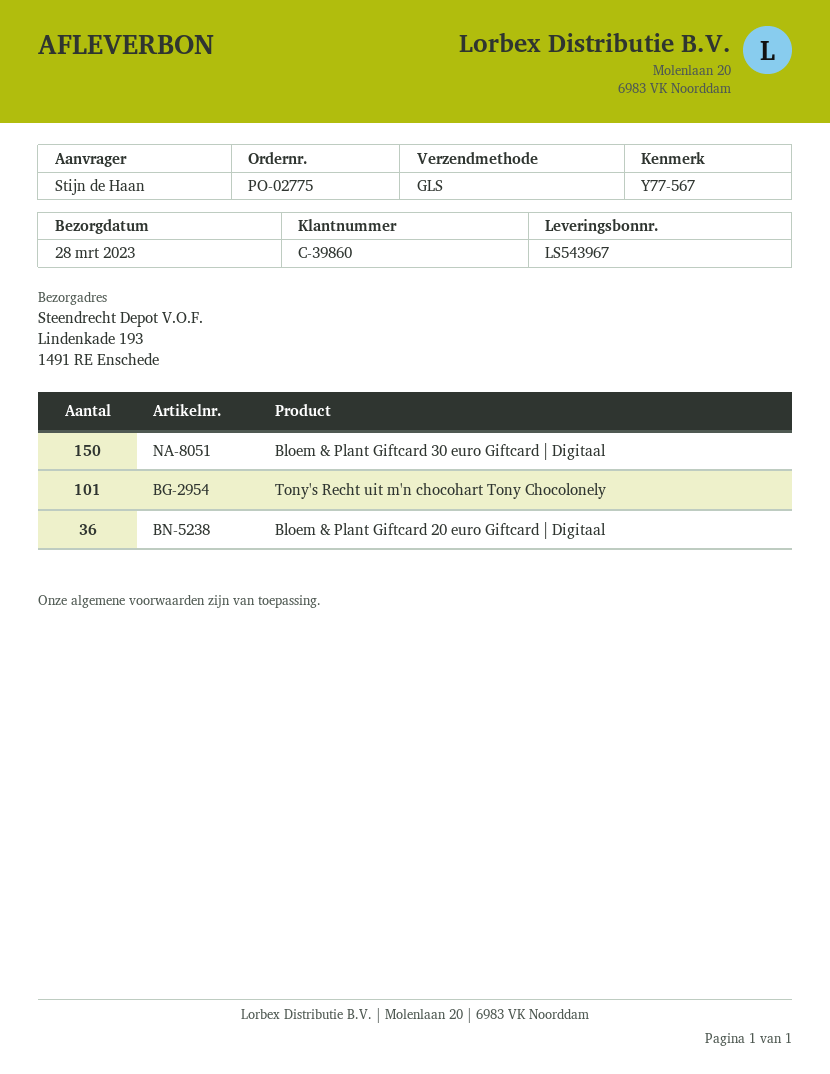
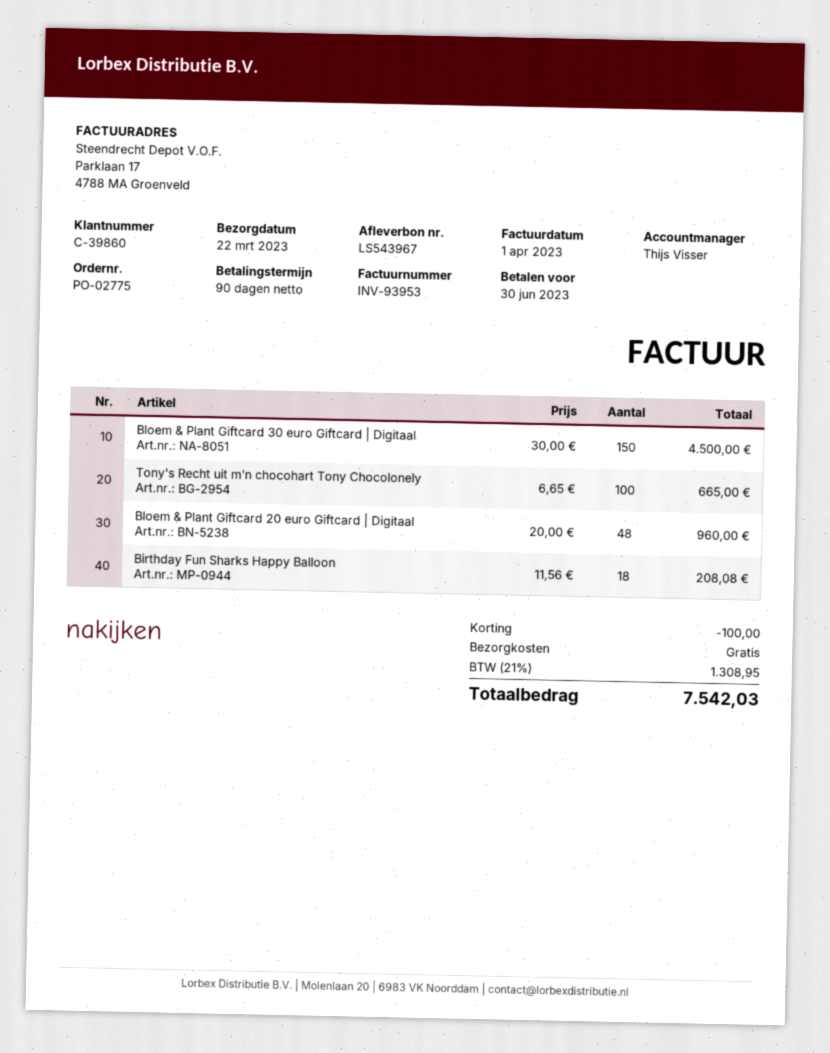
delivery date: 2023-03-28 -> 2023-03-22
Tony's Recht uit m'n chocohart Tony Chocolonely: 101 -> 100
Bloem & Plant Giftcard 20 euro Giftcard | Digitaal: 36 -> 48
Birthday Fun Sharks Happy Balloon: none -> 18

